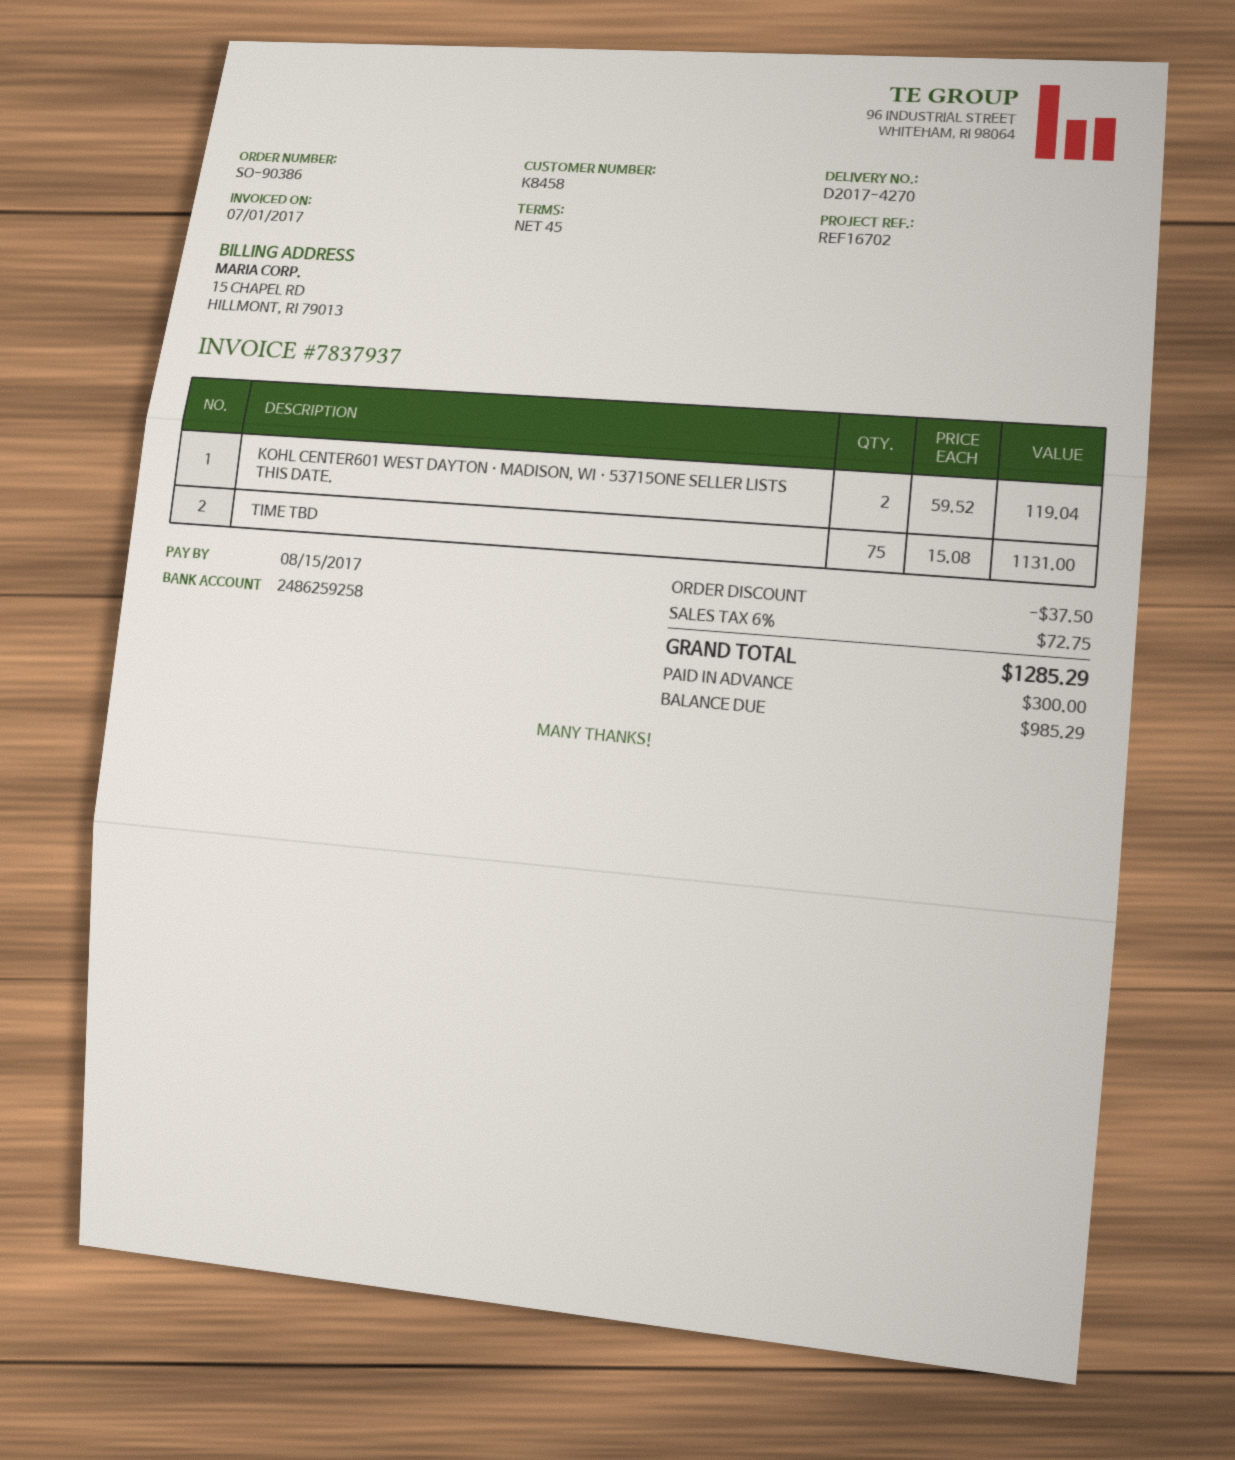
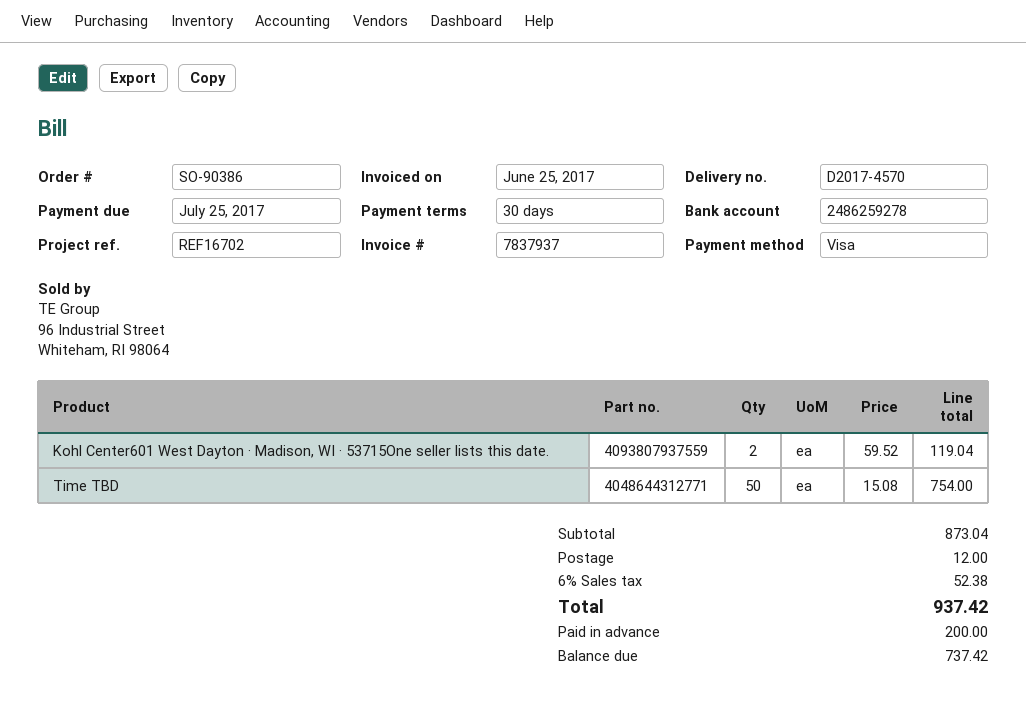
delivery note number: D2017-4270 -> D2017-4570
invoice date: 2017-07-01 -> 2017-06-25
payment terms: 45 days -> 30 days
due date: 2017-08-15 -> 2017-07-25
bank account: 2486259258 -> 2486259278
TIME TBD: 75 x 15.08 = 1131.00 -> 50 x 15.08 = 754.00
discount: 37.50 -> none
shipping: none -> 12.00
tax: 6% = 72.75 -> 6% = 52.38
total: 1285.29 -> 937.42
deposit: 300.00 -> 200.00
balance: 985.29 -> 737.42

